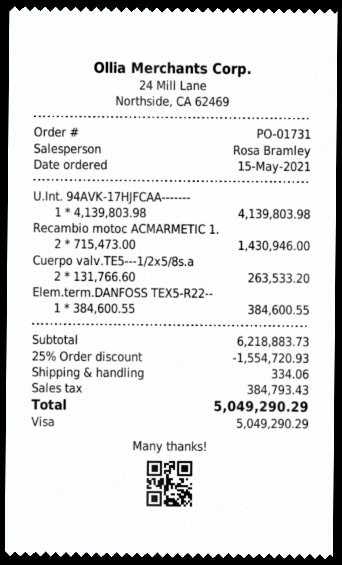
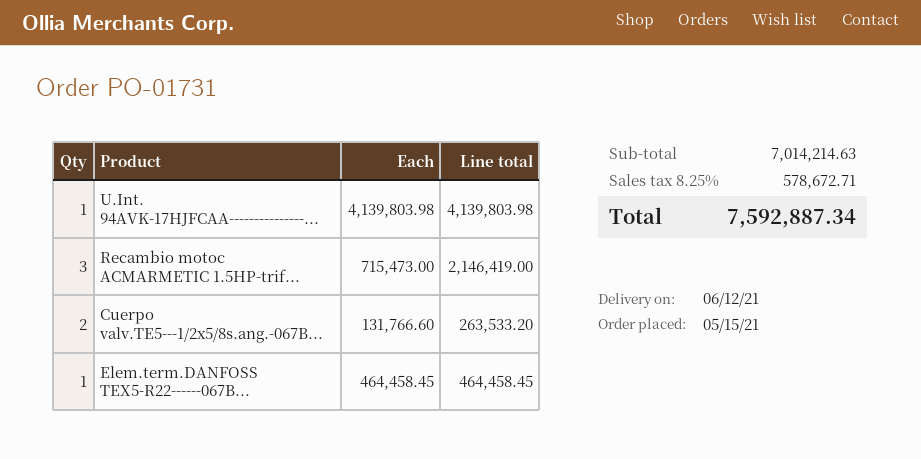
Recambio motoc ACMARMETIC 1.: 2 x 715473.00 = 1430946.00 -> 3 x 715473.00 = 2146419.00
Elem.term.DANFOSS TEX5-R22--: 1 x 384600.55 = 384600.55 -> 1 x 464458.45 = 464458.45
subtotal: 6218883.73 -> 7014214.63
discount: 25% = 1554720.93 -> none
shipping: 334.06 -> none
tax: 384793.43 -> 578672.71
total: 5049290.29 -> 7592887.34

